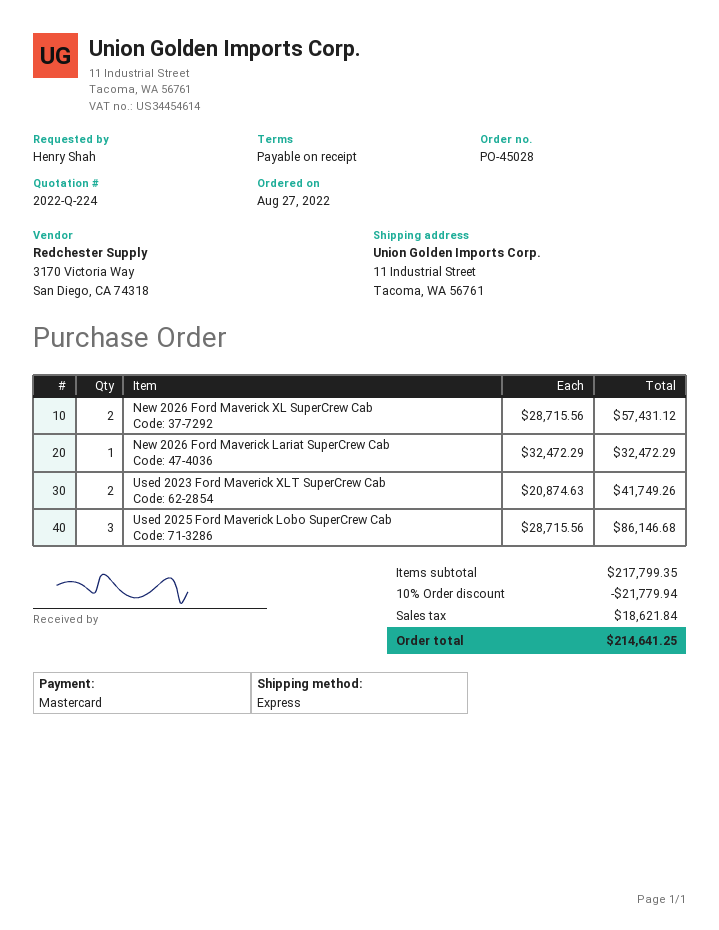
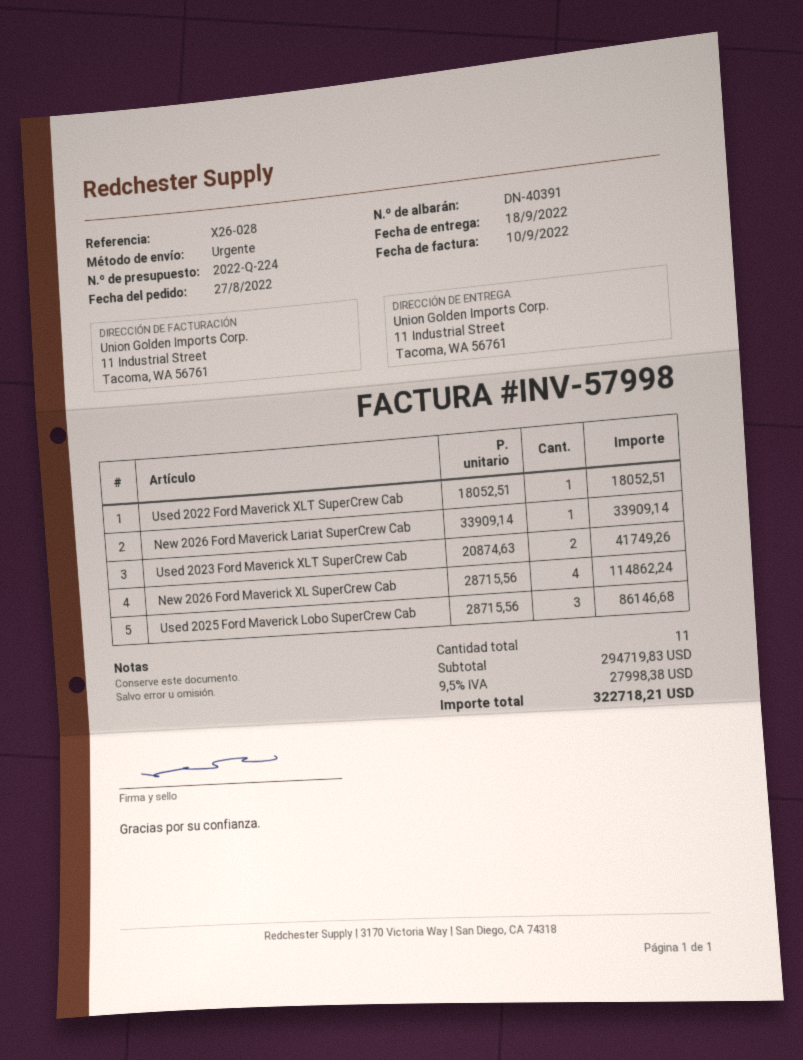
New 2026 Ford Maverick XL SuperCrew Cab: 2 x 28715.56 = 57431.12 -> 4 x 28715.56 = 114862.24
New 2026 Ford Maverick Lariat SuperCrew Cab: 1 x 32472.29 = 32472.29 -> 1 x 33909.14 = 33909.14
Used 2022 Ford Maverick XLT SuperCrew Cab: none -> 1 x 18052.51 = 18052.51
subtotal: 217799.35 -> 294719.83
discount: 10% = 21779.94 -> none
tax: 18621.84 -> 27998.38
total: 214641.25 -> 322718.21

